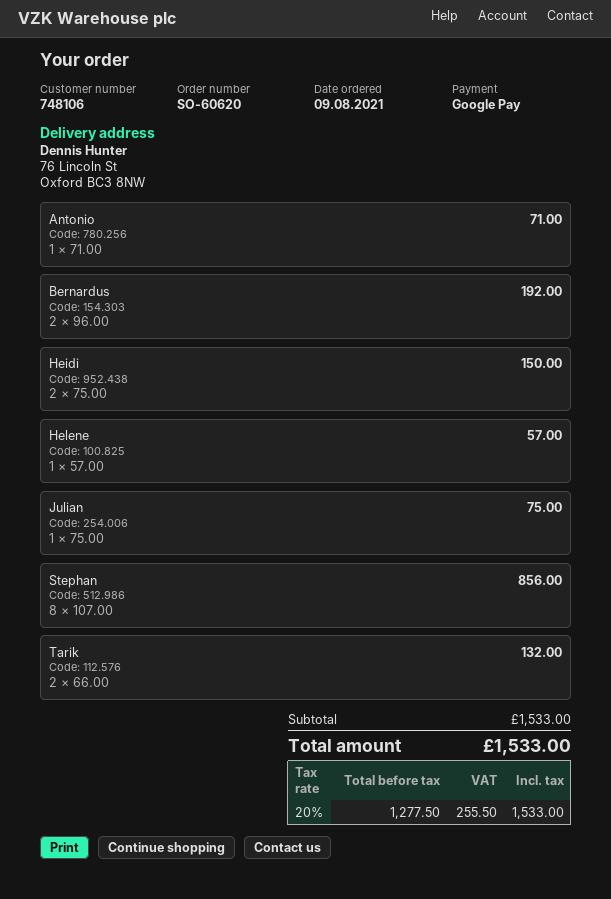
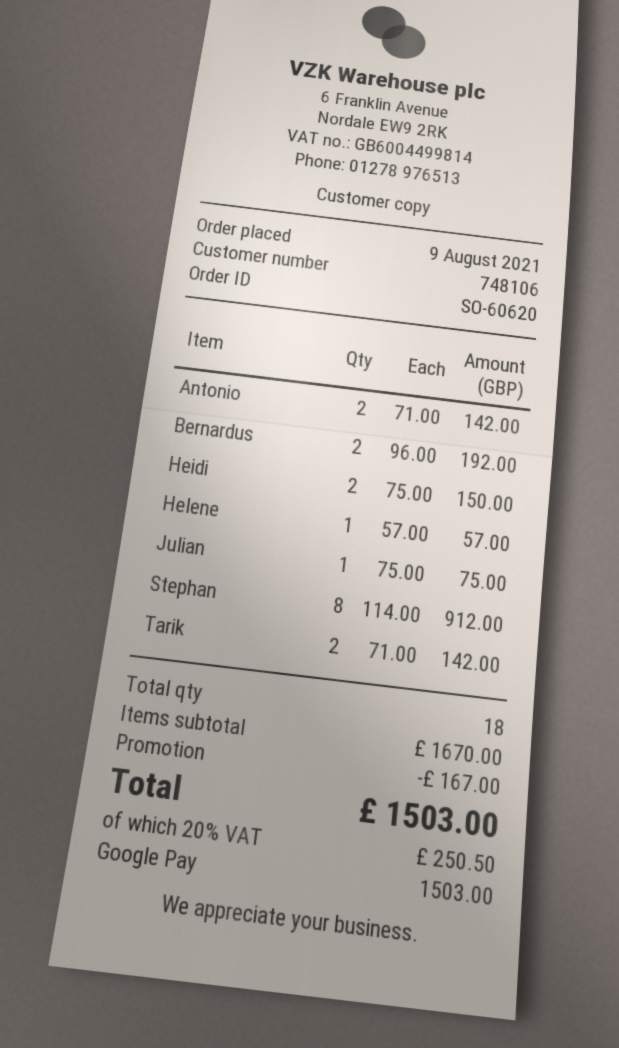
Antonio: 1 x 71.00 = 71.00 -> 2 x 71.00 = 142.00
Stephan: 8 x 107.00 = 856.00 -> 8 x 114.00 = 912.00
Tarik: 2 x 66.00 = 132.00 -> 2 x 71.00 = 142.00
subtotal: 1533.00 -> 1670.00
discount: none -> 167.00
tax: 20% = 255.50 -> 20% = 250.50
total: 1533.00 -> 1503.00

